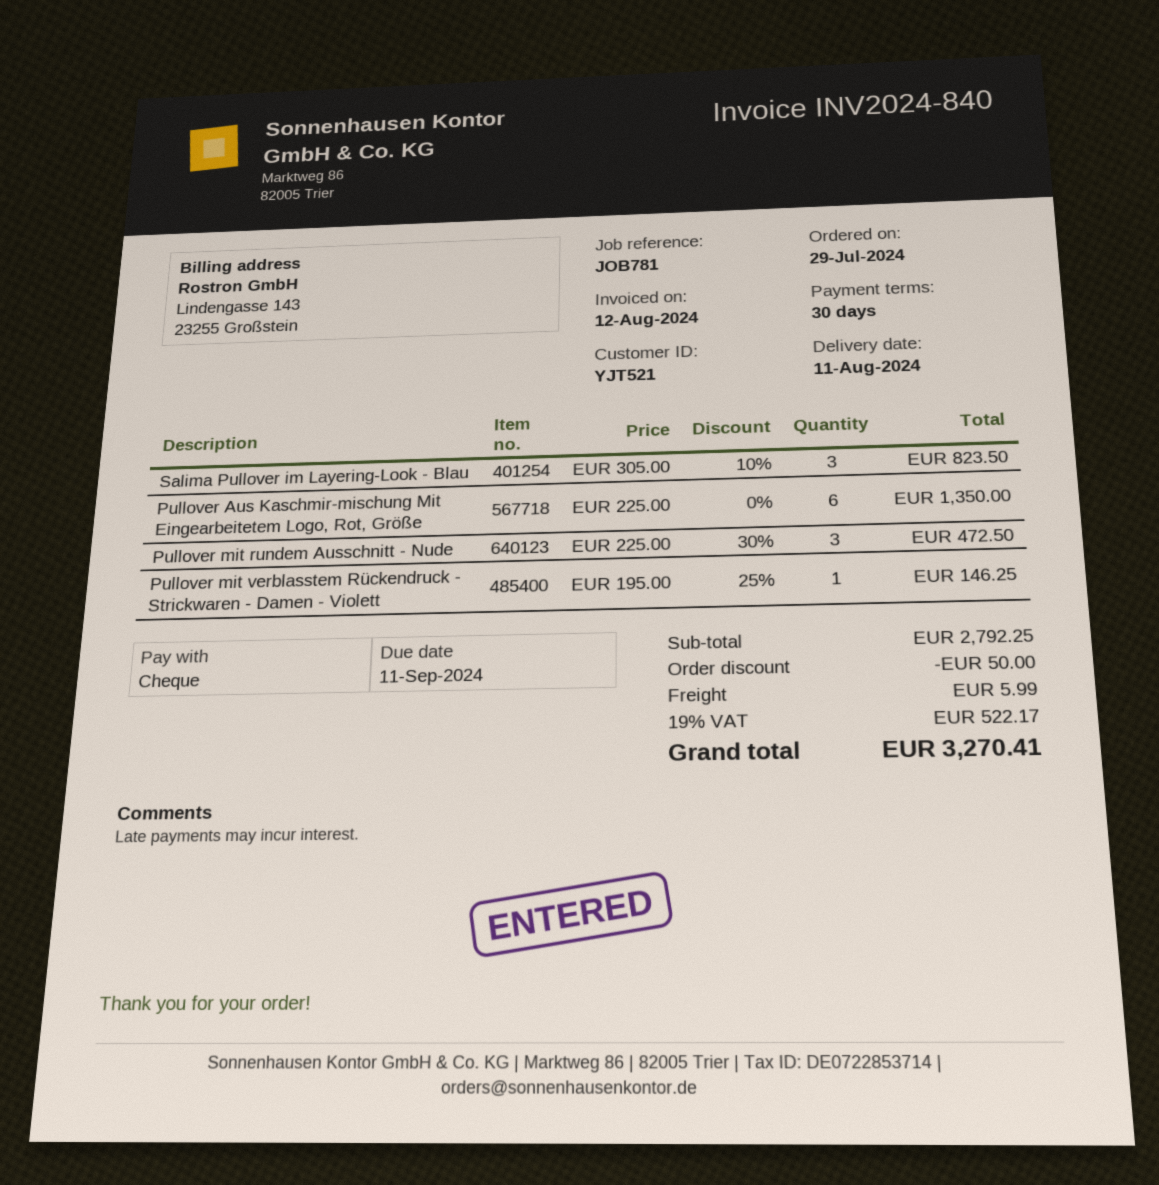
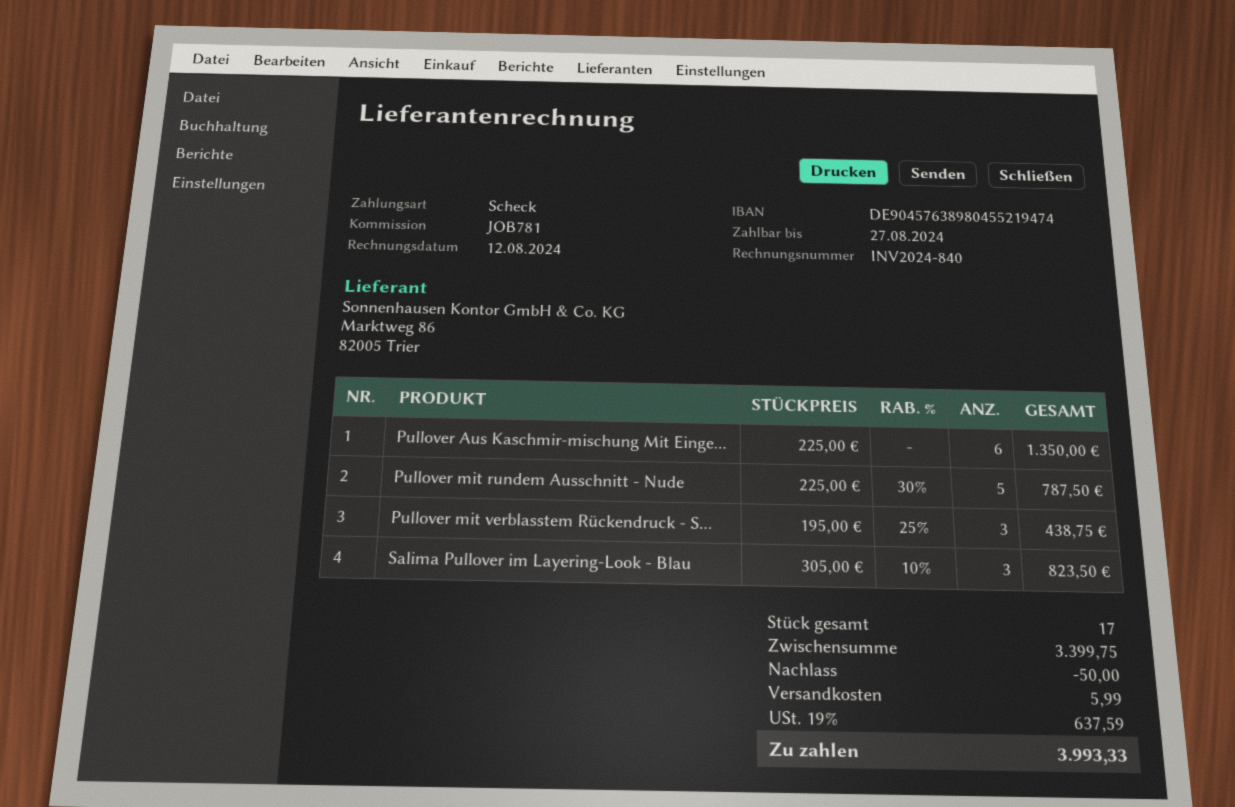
due date: 2024-09-11 -> 2024-08-27
Pullover mit rundem Ausschnitt - Nude: 3 x 225.00 - 30% = 472.50 -> 5 x 225.00 - 30% = 787.50
Pullover mit verblasstem Rückendruck - Strickwaren - Damen - Violett: 1 x 195.00 - 25% = 146.25 -> 3 x 195.00 - 25% = 438.75
subtotal: 2792.25 -> 3399.75
tax: 19% = 522.17 -> 19% = 637.59
total: 3270.41 -> 3993.33

